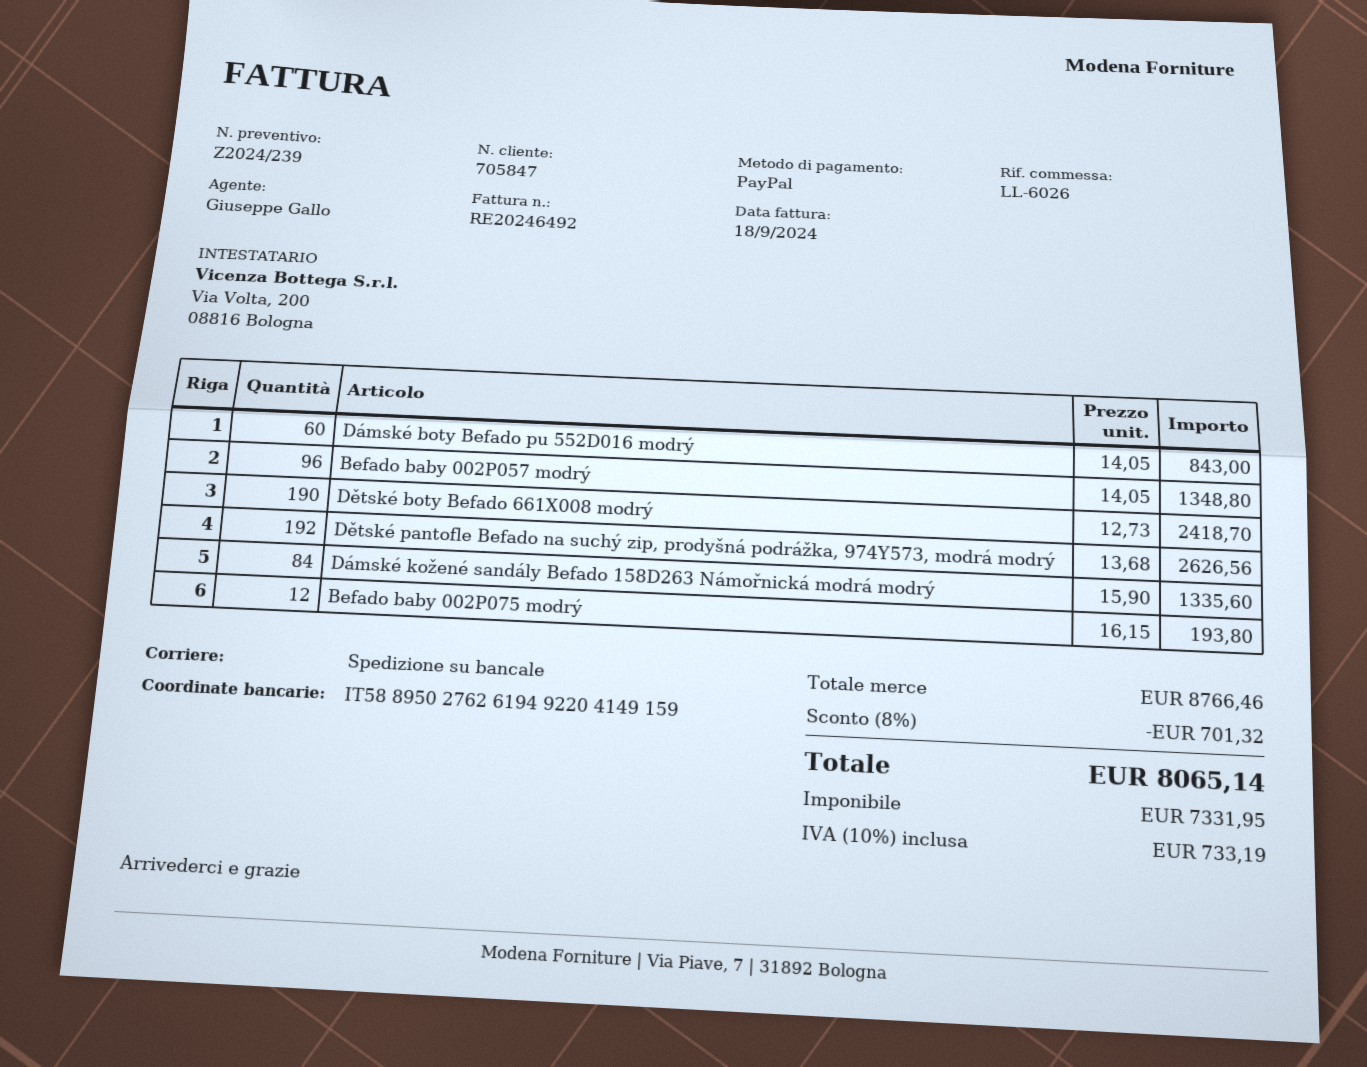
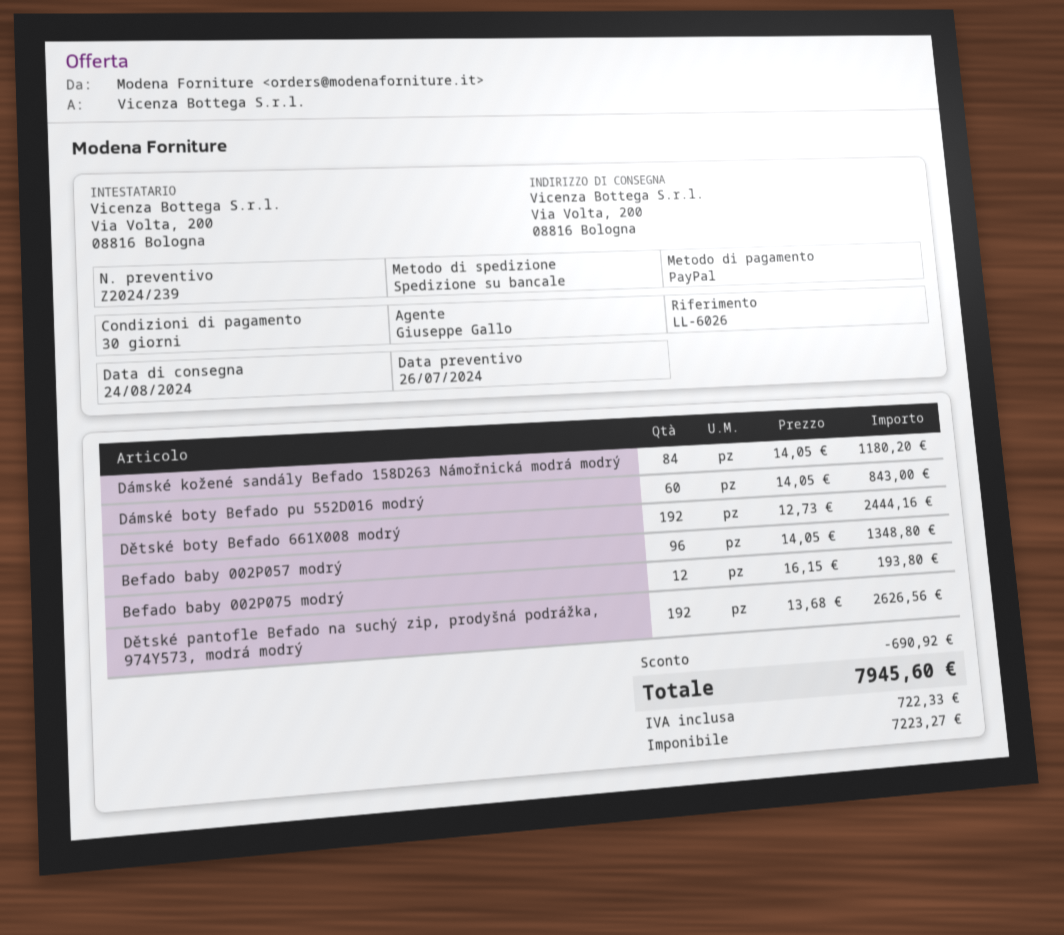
Dětské boty Befado 661X008 modrý: 190 x 12.73 = 2418.70 -> 192 x 12.73 = 2444.16
Dámské kožené sandály Befado 158D263 Námořnická modrá modrý: 84 x 15.90 = 1335.60 -> 84 x 14.05 = 1180.20
discount: 701.32 -> 690.92
net: 7331.95 -> 7223.27
tax: 733.19 -> 722.33
total: 8065.14 -> 7945.60

